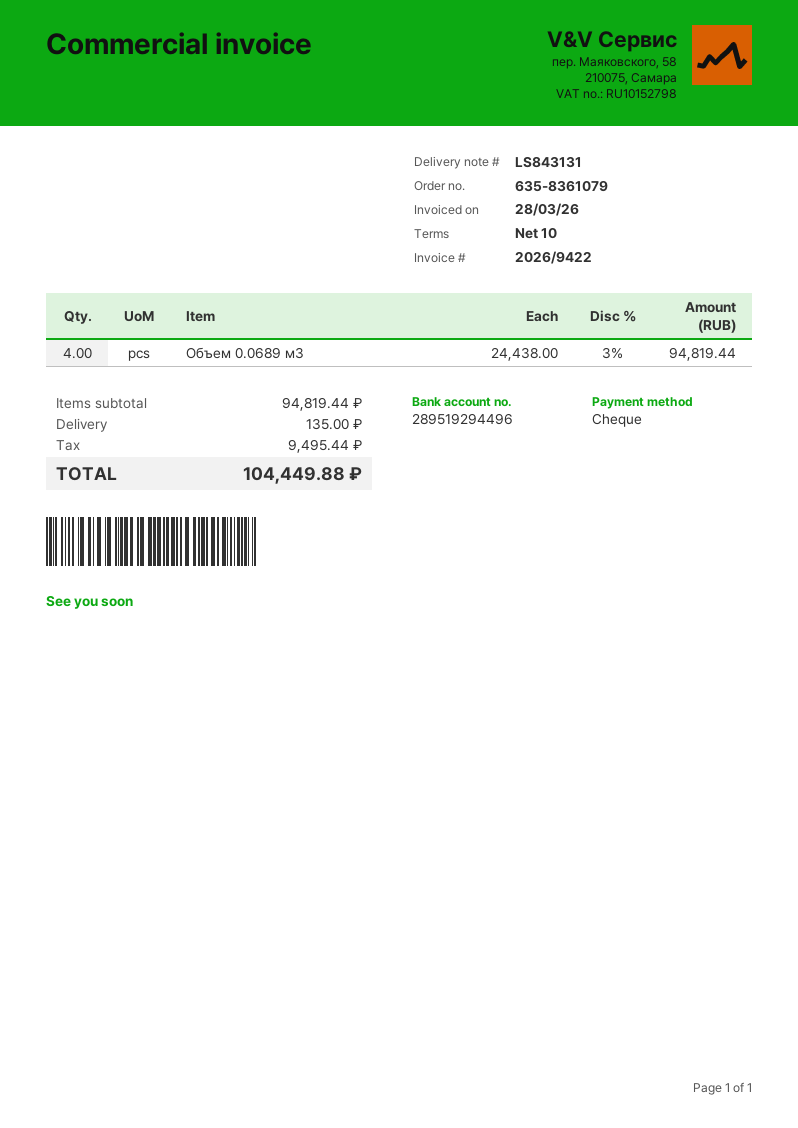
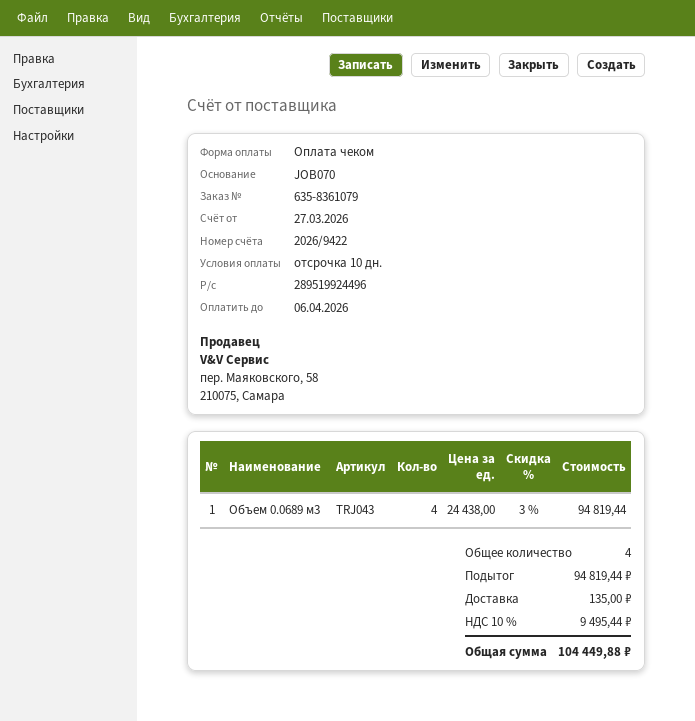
invoice date: 2026-03-28 -> 2026-03-27
bank account: 289519294496 -> 289519924496

